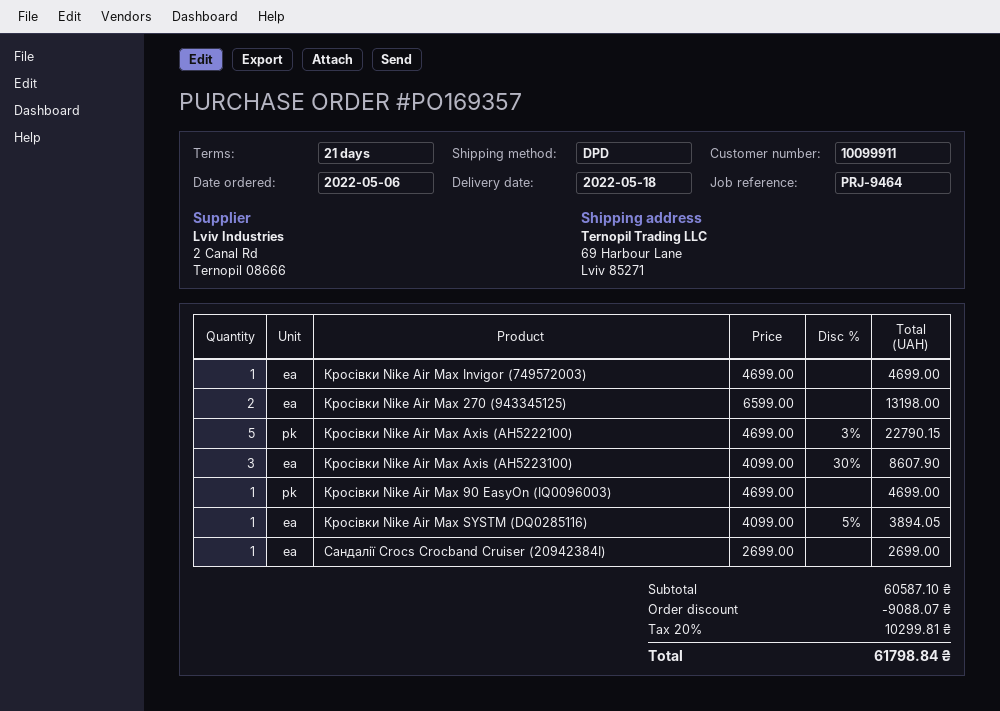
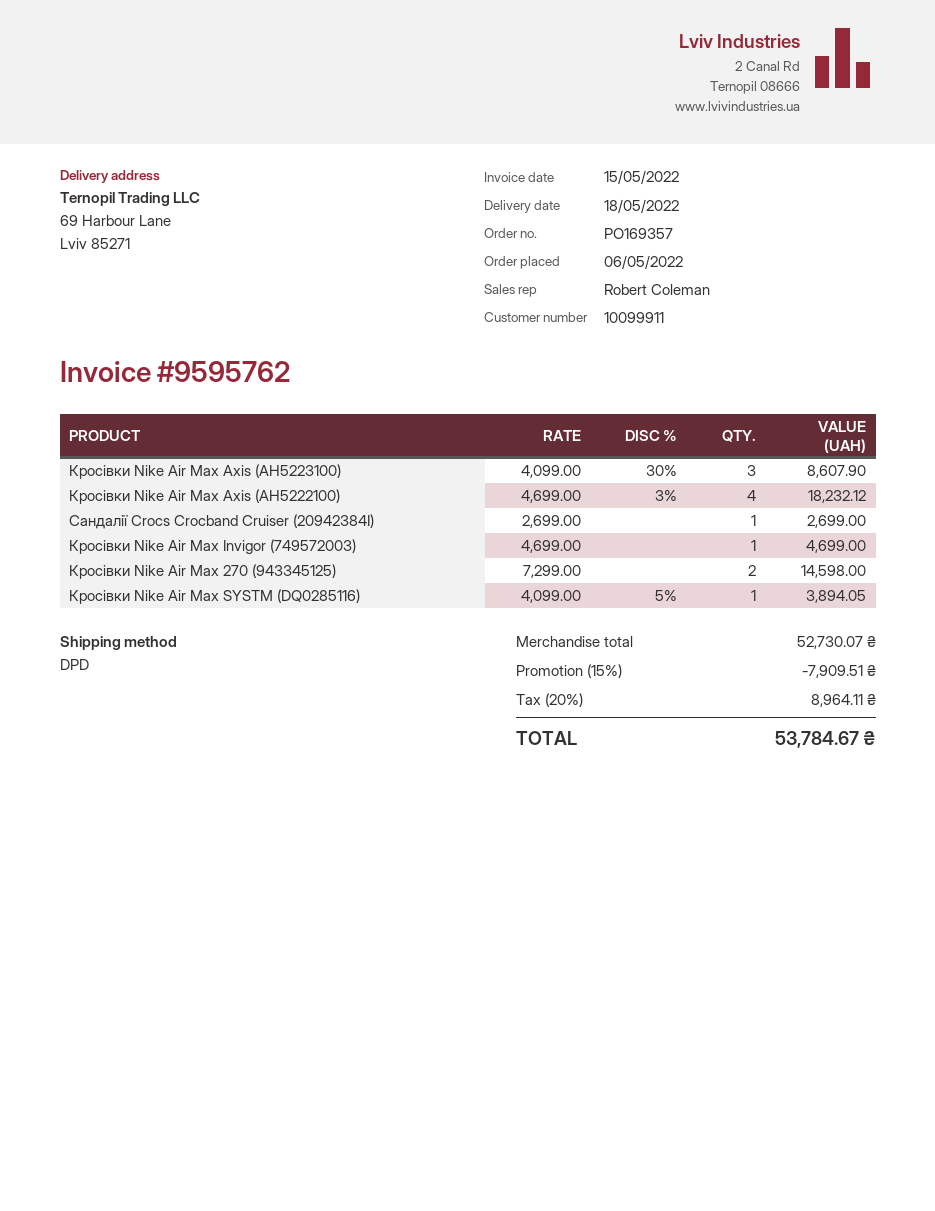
Кросівки Nike Air Max 270 (943345125): 2 x 6599.00 = 13198.00 -> 2 x 7299.00 = 14598.00
Кросівки Nike Air Max Axis (AH5222100): 5 x 4699.00 - 3% = 22790.15 -> 4 x 4699.00 - 3% = 18232.12
Кросівки Nike Air Max 90 EasyOn (IQ0096003): 1 x 4699.00 = 4699.00 -> none
subtotal: 60587.10 -> 52730.07
discount: 9088.07 -> 7909.51
tax: 20% = 10299.81 -> 20% = 8964.11
total: 61798.84 -> 53784.67

